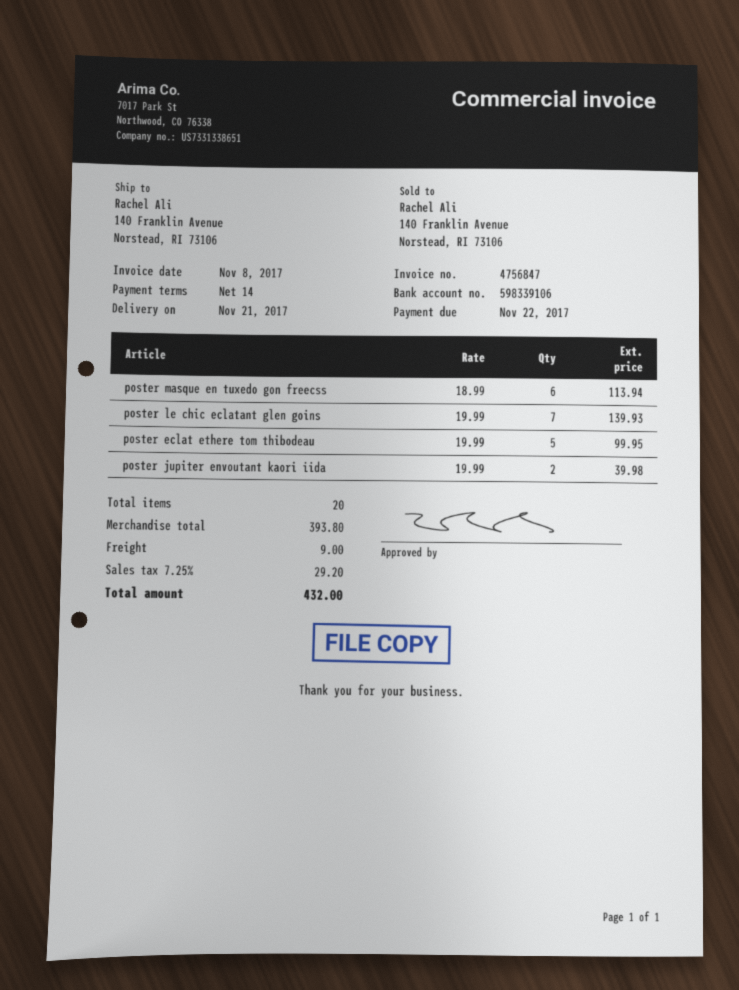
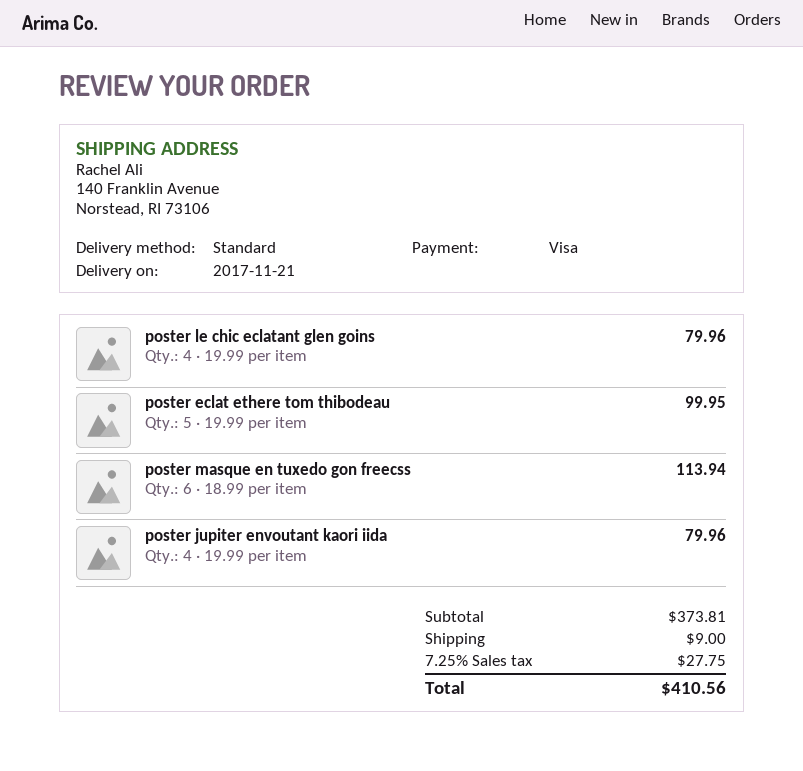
poster le chic eclatant glen goins: 7 x 19.99 = 139.93 -> 4 x 19.99 = 79.96
poster jupiter envoutant kaori iida: 2 x 19.99 = 39.98 -> 4 x 19.99 = 79.96
subtotal: 393.80 -> 373.81
tax: 7.25% = 29.20 -> 7.25% = 27.75
total: 432.00 -> 410.56

